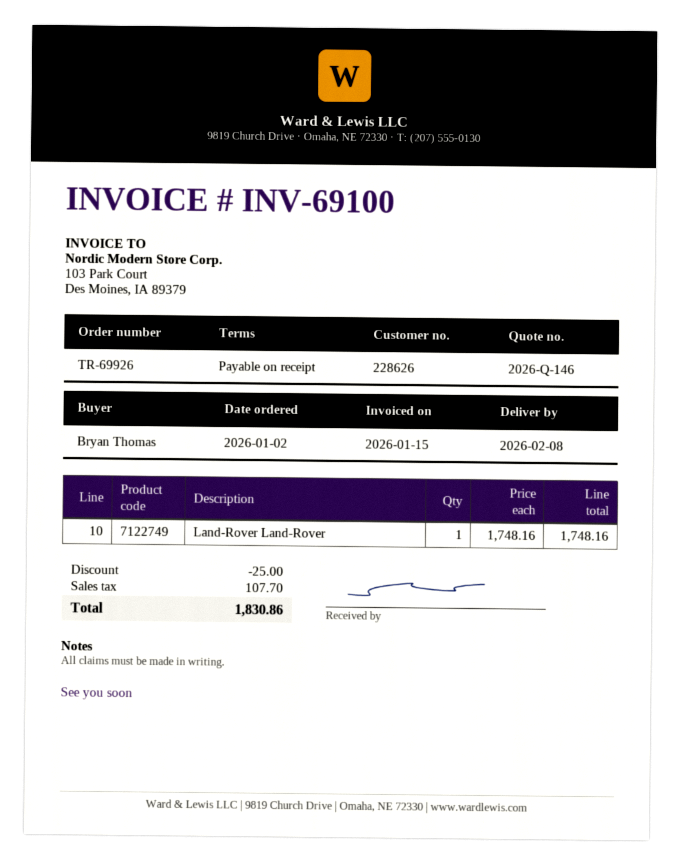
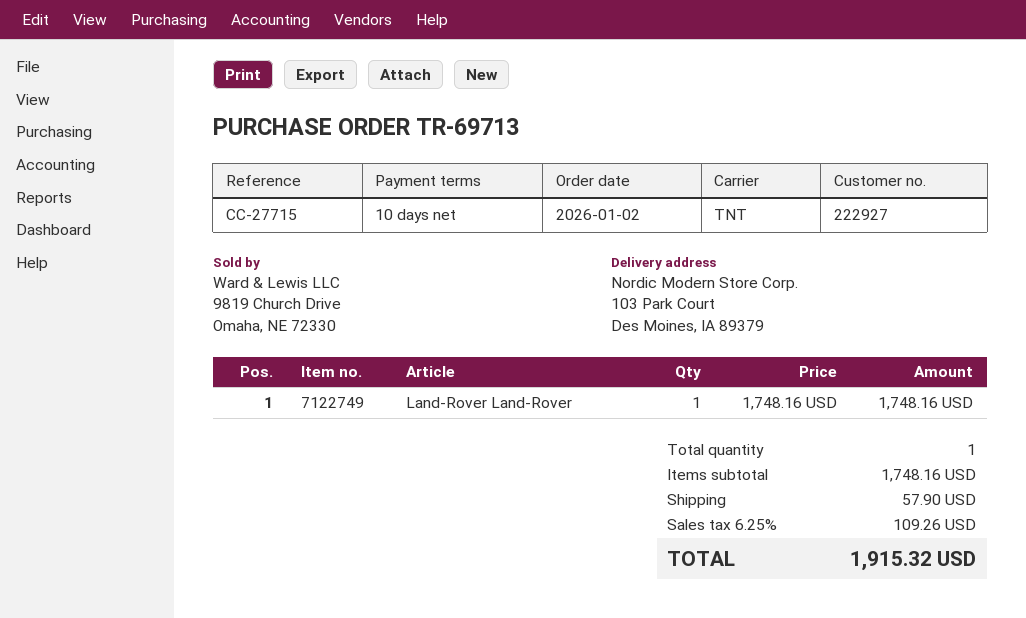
order number: TR-69926 -> TR-69713
payment terms: on receipt -> 10 days
customer number: 228626 -> 222927
discount: 25.00 -> none
shipping: none -> 57.90
tax: 107.70 -> 109.26
total: 1830.86 -> 1915.32

